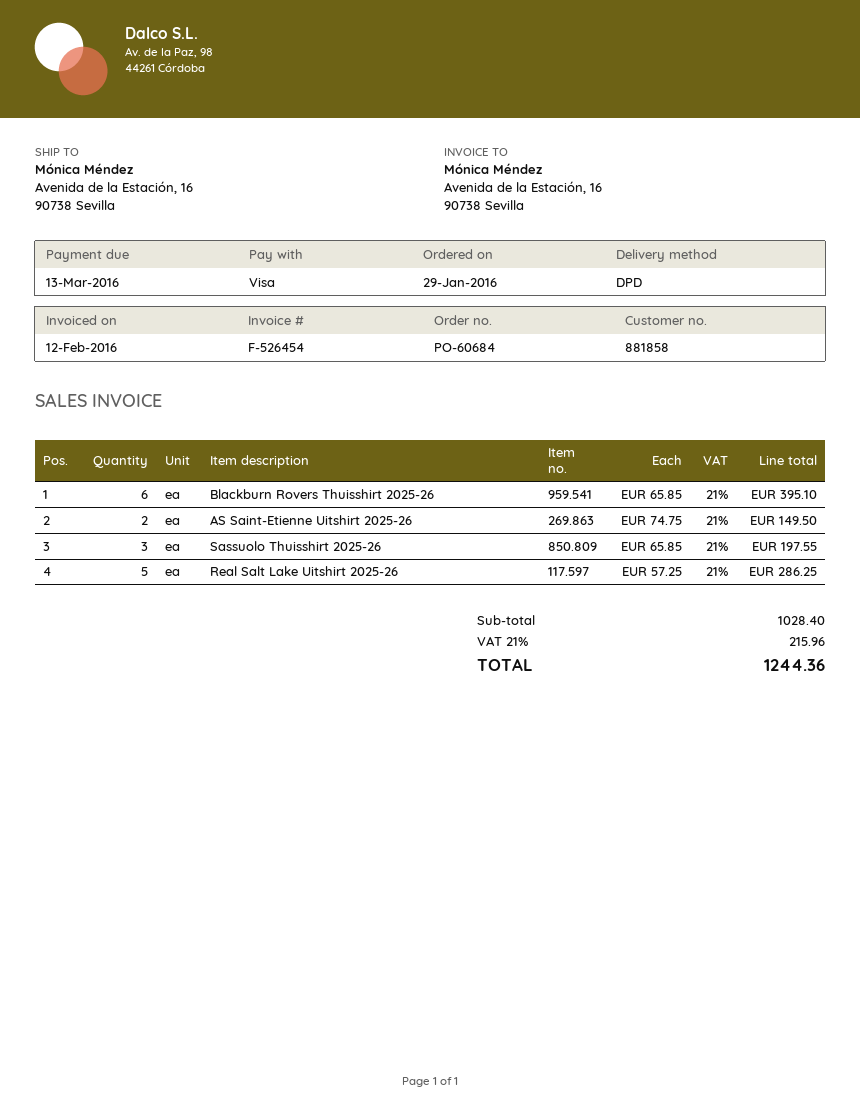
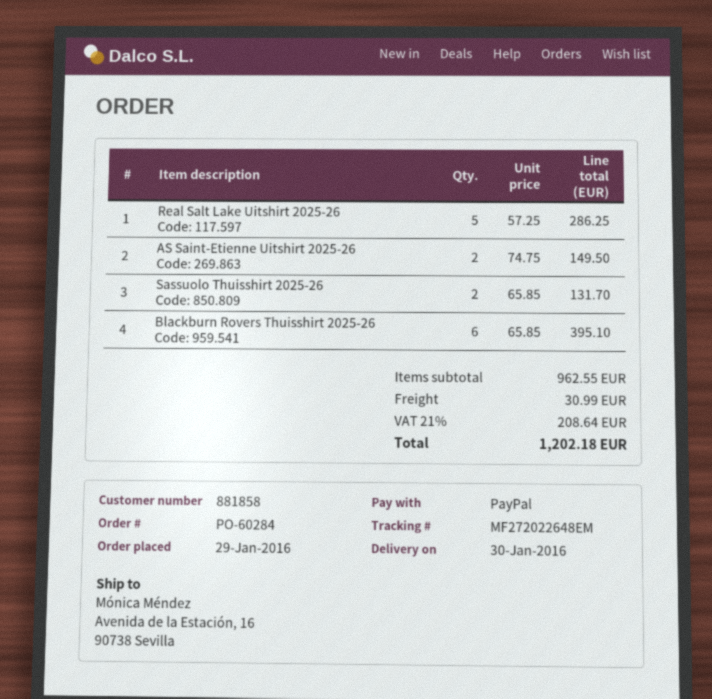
order number: PO-60684 -> PO-60284
payment method: Visa -> PayPal
Sassuolo Thuisshirt 2025-26: 3 x 65.85 = 197.55 -> 2 x 65.85 = 131.70
subtotal: 1028.40 -> 962.55
shipping: none -> 30.99
tax: 21% = 215.96 -> 21% = 208.64
total: 1244.36 -> 1202.18

